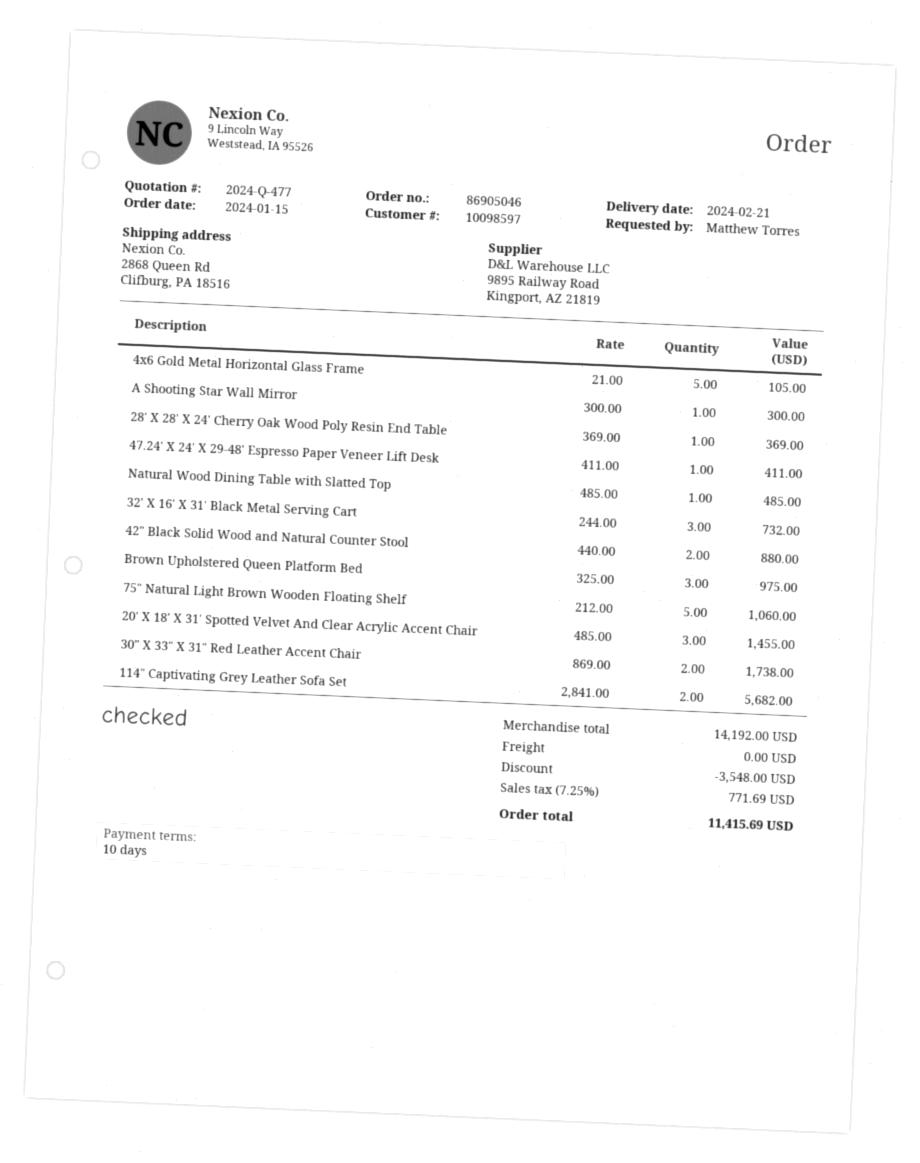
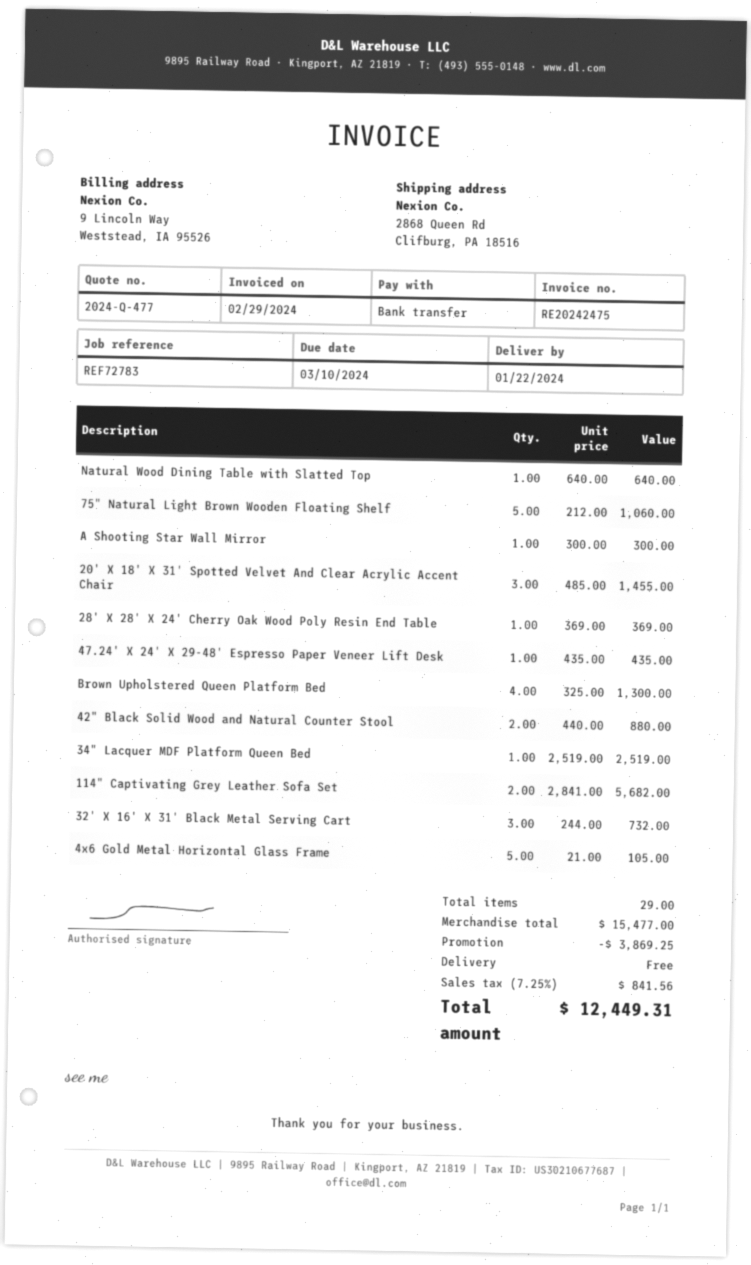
delivery date: 2024-02-21 -> 2024-01-22
47.24' X 24' X 29-48' Espresso Paper Veneer Lift Desk: 1 x 411.00 = 411.00 -> 1 x 435.00 = 435.00
Natural Wood Dining Table with Slatted Top: 1 x 485.00 = 485.00 -> 1 x 640.00 = 640.00
Brown Upholstered Queen Platform Bed: 3 x 325.00 = 975.00 -> 4 x 325.00 = 1300.00
30" X 33" X 31" Red Leather Accent Chair: 2 x 869.00 = 1738.00 -> none
34" Lacquer MDF Platform Queen Bed: none -> 1 x 2519.00 = 2519.00
subtotal: 14192.00 -> 15477.00
discount: 3548.00 -> 3869.25
tax: 7.25% = 771.69 -> 7.25% = 841.56
total: 11415.69 -> 12449.31

